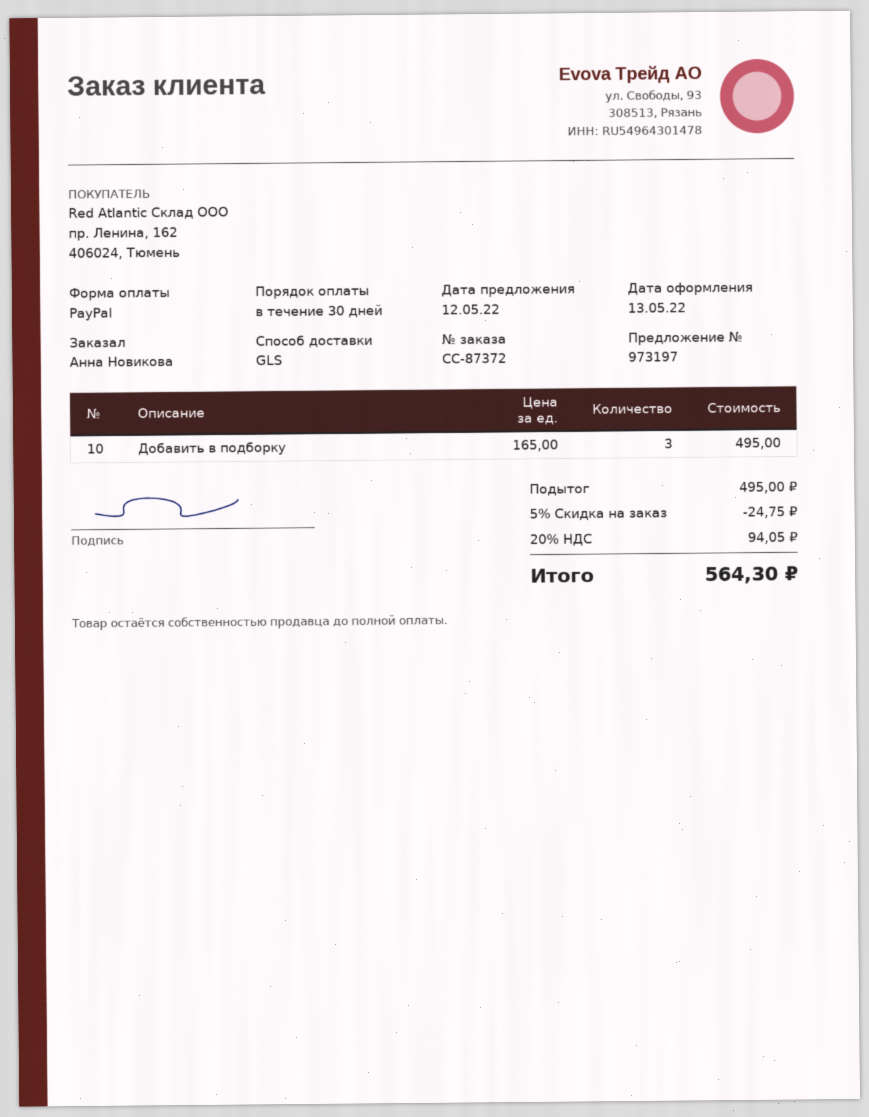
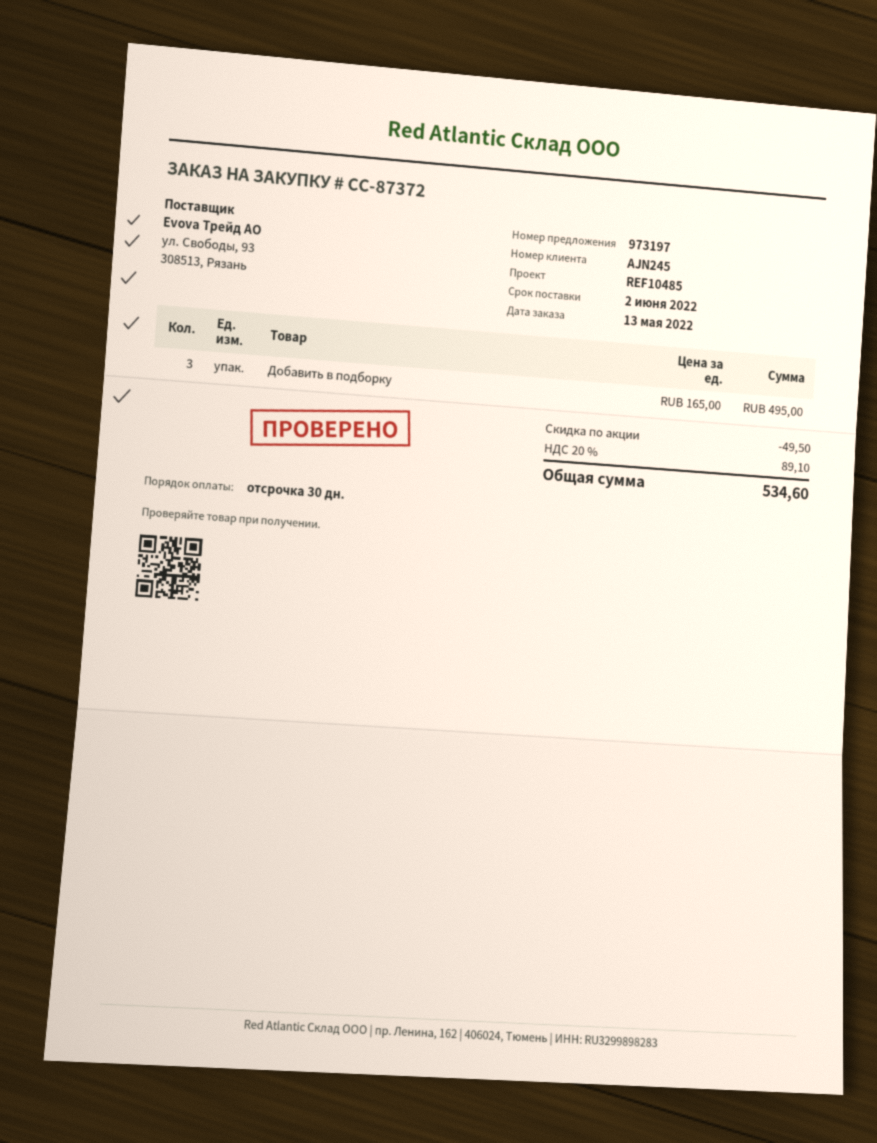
discount: 24.75 -> 49.50
tax: 20% = 94.05 -> 20% = 89.10
total: 564.30 -> 534.60

